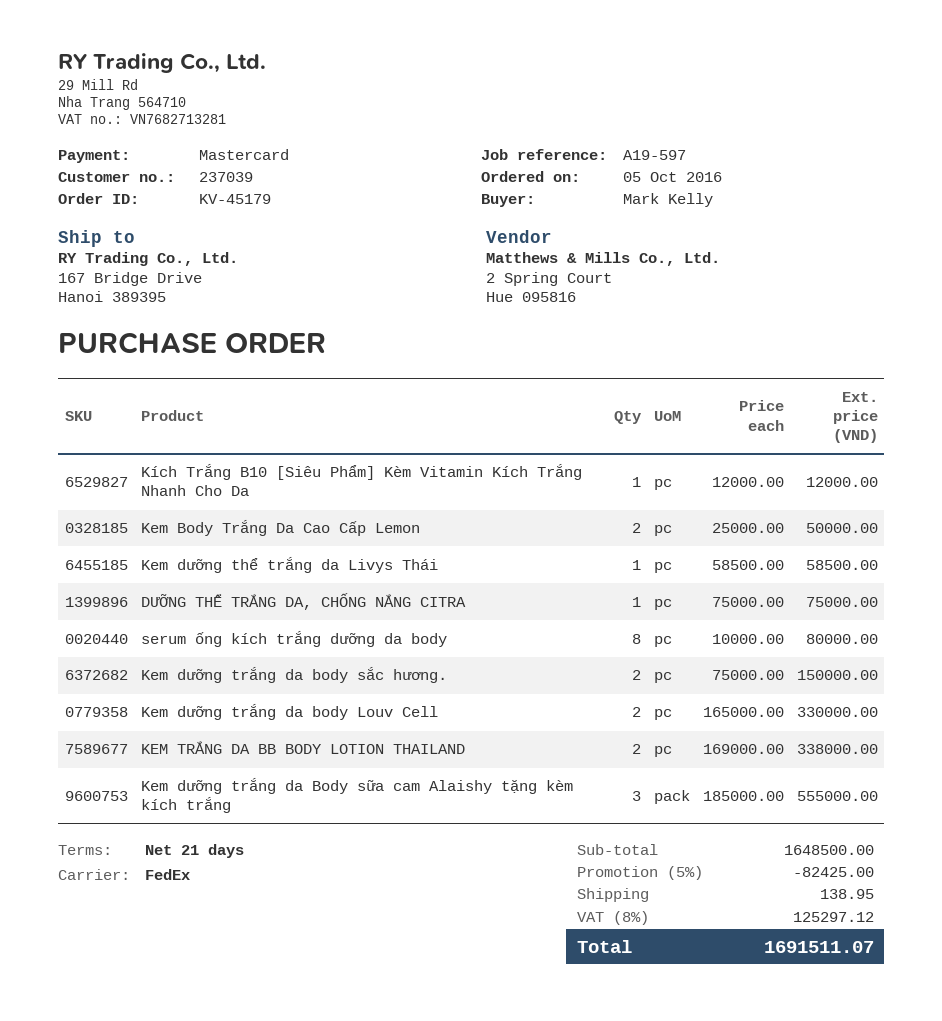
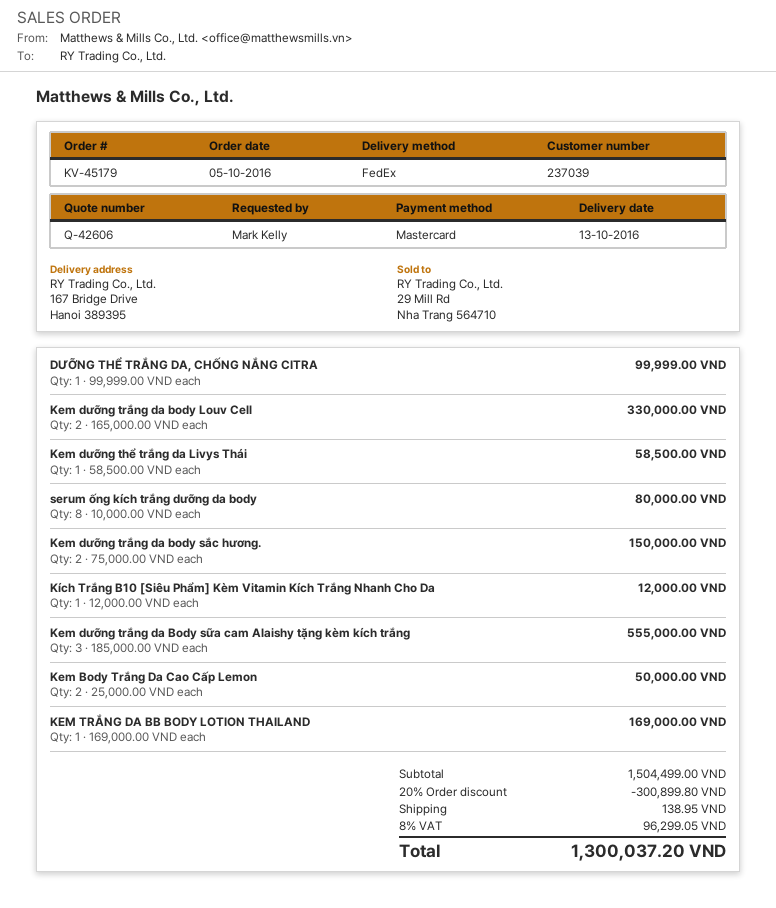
DƯỠNG THỂ TRẮNG DA, CHỐNG NẮNG CITRA: 1 x 75000.00 = 75000.00 -> 1 x 99999.00 = 99999.00
KEM TRẮNG DA BB BODY LOTION THAILAND: 2 x 169000.00 = 338000.00 -> 1 x 169000.00 = 169000.00
subtotal: 1648500.00 -> 1504499.00
discount: 5% = 82425.00 -> 20% = 300899.80
tax: 8% = 125297.12 -> 8% = 96299.05
total: 1691511.07 -> 1300037.20

